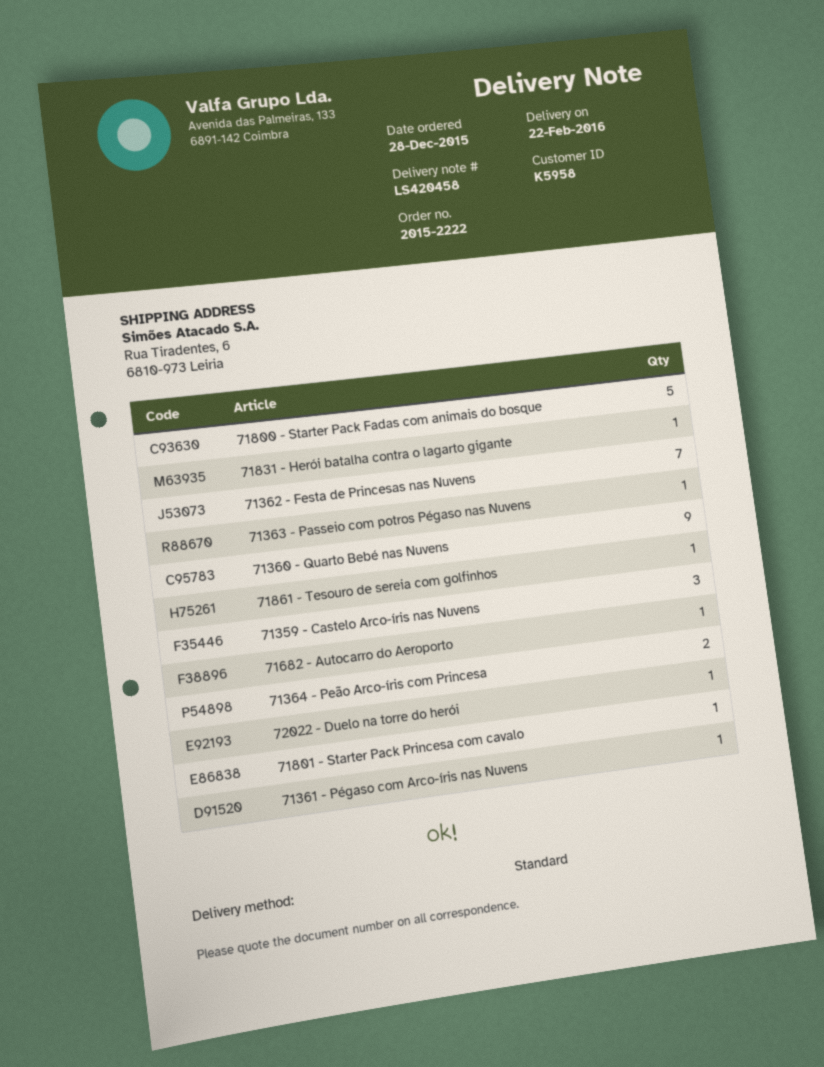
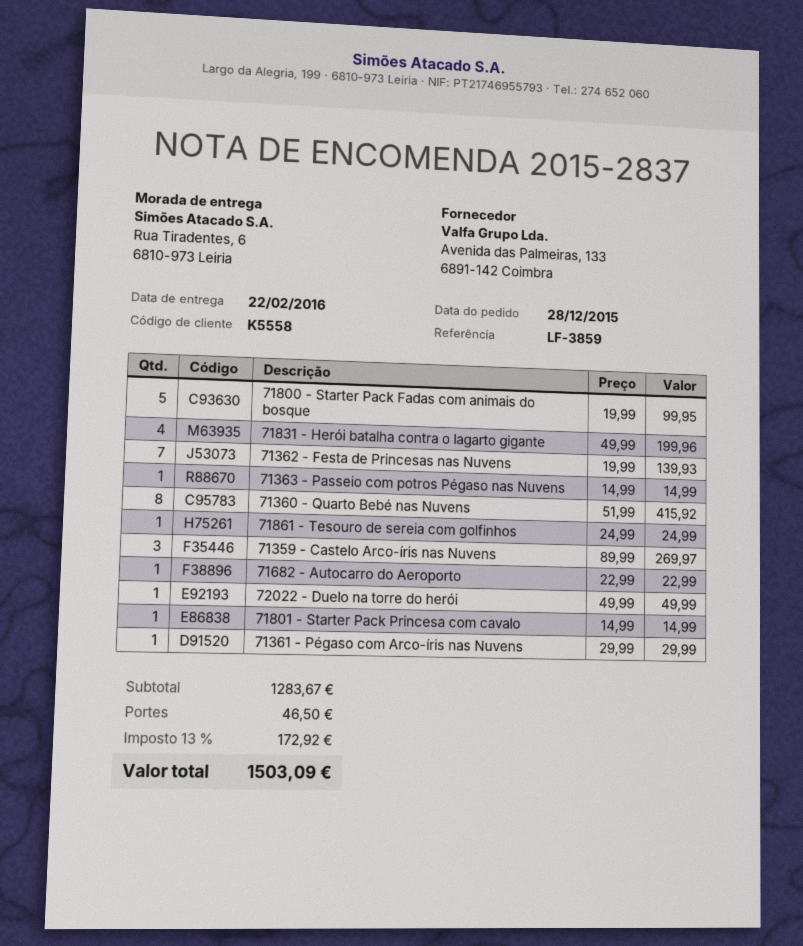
order number: 2015-2222 -> 2015-2837
customer number: K5958 -> K5558
71831 - Herói batalha contra o lagarto gigante: 1 -> 4
71360 - Quarto Bebé nas Nuvens: 9 -> 8
71364 - Peão Arco-íris com Princesa: 2 -> none

